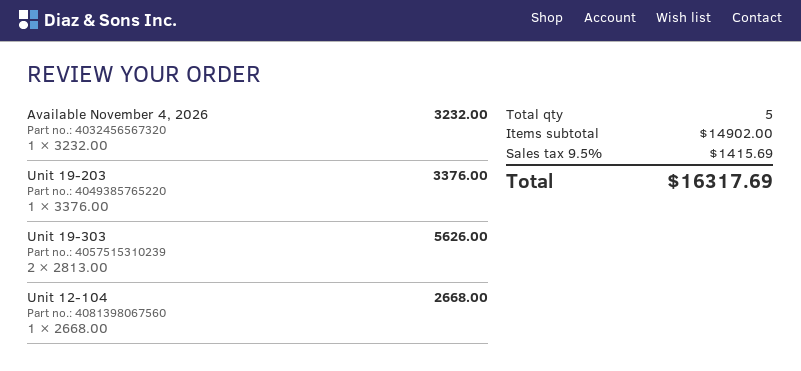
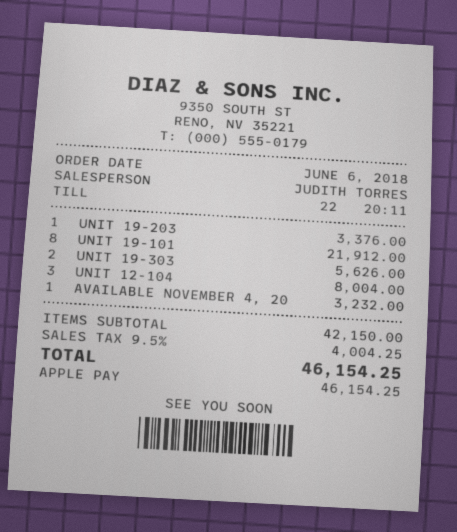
Unit 12-104: 1 for 2668.00 -> 3 for 8004.00
UNIT 19-101: none -> 8 for 21912.00
subtotal: 14902.00 -> 42150.00
tax: 9.5% = 1415.69 -> 9.5% = 4004.25
total: 16317.69 -> 46154.25

